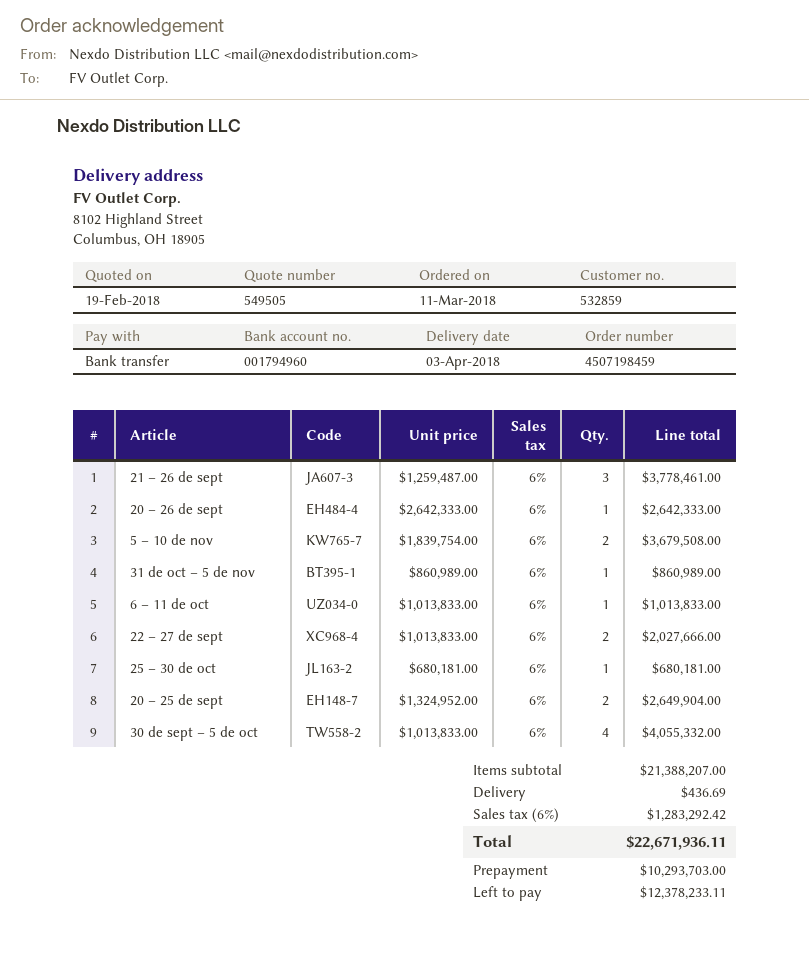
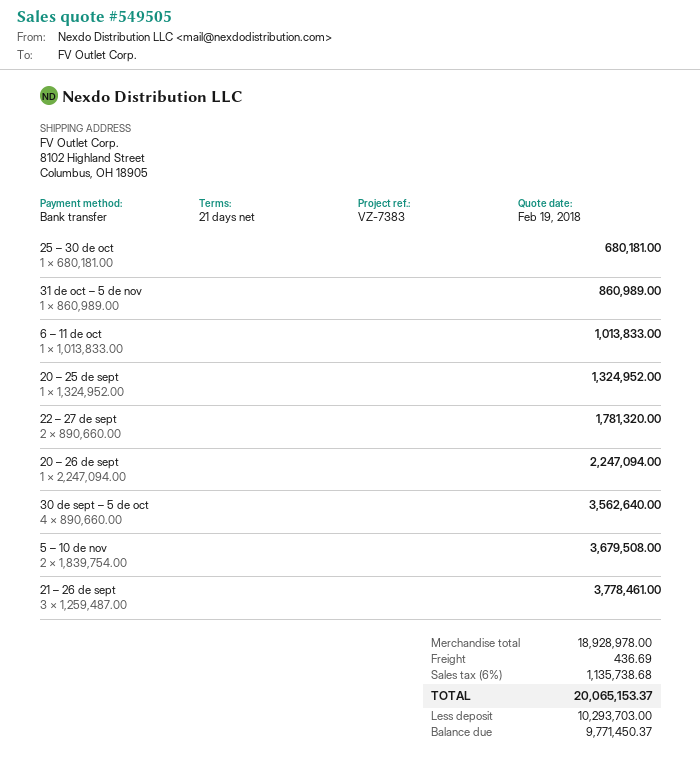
20 – 26 de sept: 1 x 2642333.00 = 2642333.00 -> 1 x 2247094.00 = 2247094.00
22 – 27 de sept: 2 x 1013833.00 = 2027666.00 -> 2 x 890660.00 = 1781320.00
20 – 25 de sept: 2 x 1324952.00 = 2649904.00 -> 1 x 1324952.00 = 1324952.00
30 de sept – 5 de oct: 4 x 1013833.00 = 4055332.00 -> 4 x 890660.00 = 3562640.00
subtotal: 21388207.00 -> 18928978.00
tax: 6% = 1283292.42 -> 6% = 1135738.68
total: 22671936.11 -> 20065153.37
balance: 12378233.11 -> 9771450.37

